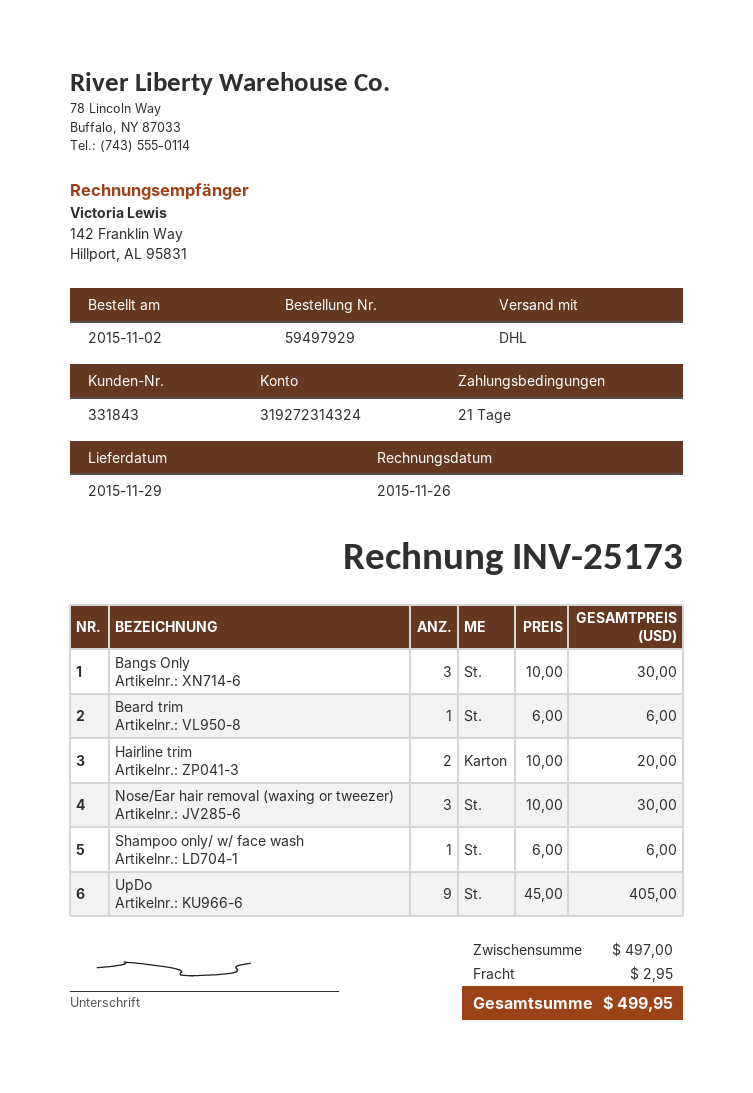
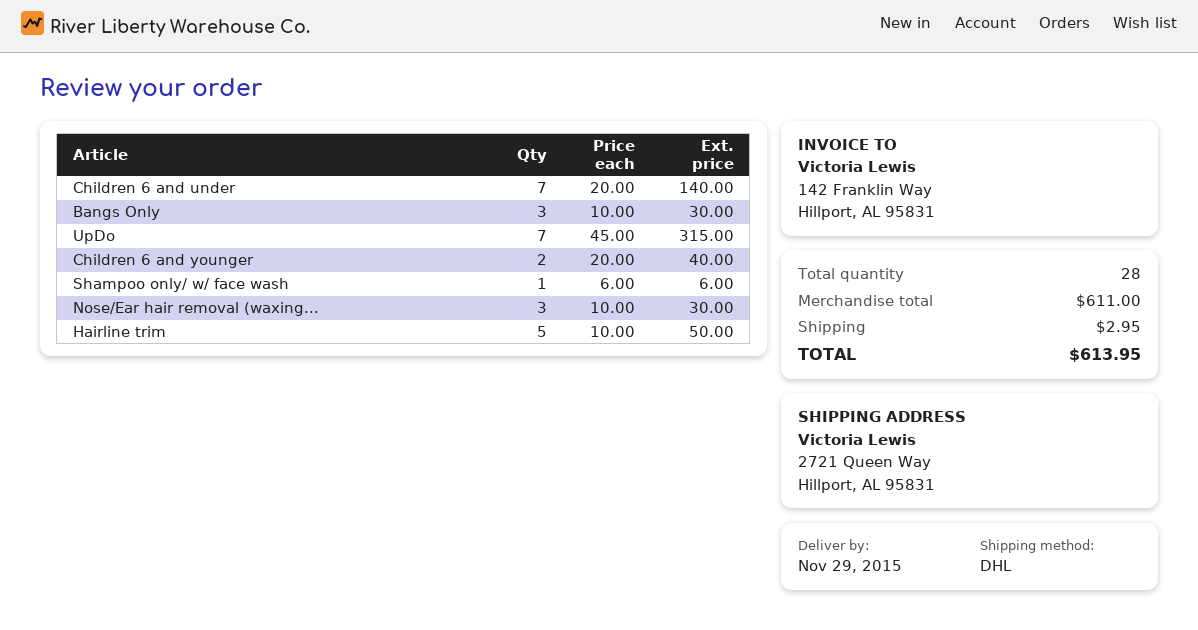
Beard trim: 1 x 6.00 = 6.00 -> none
Hairline trim: 2 x 10.00 = 20.00 -> 5 x 10.00 = 50.00
UpDo: 9 x 45.00 = 405.00 -> 7 x 45.00 = 315.00
Children 6 and under: none -> 7 x 20.00 = 140.00
Children 6 and younger: none -> 2 x 20.00 = 40.00
subtotal: 497.00 -> 611.00
total: 499.95 -> 613.95

